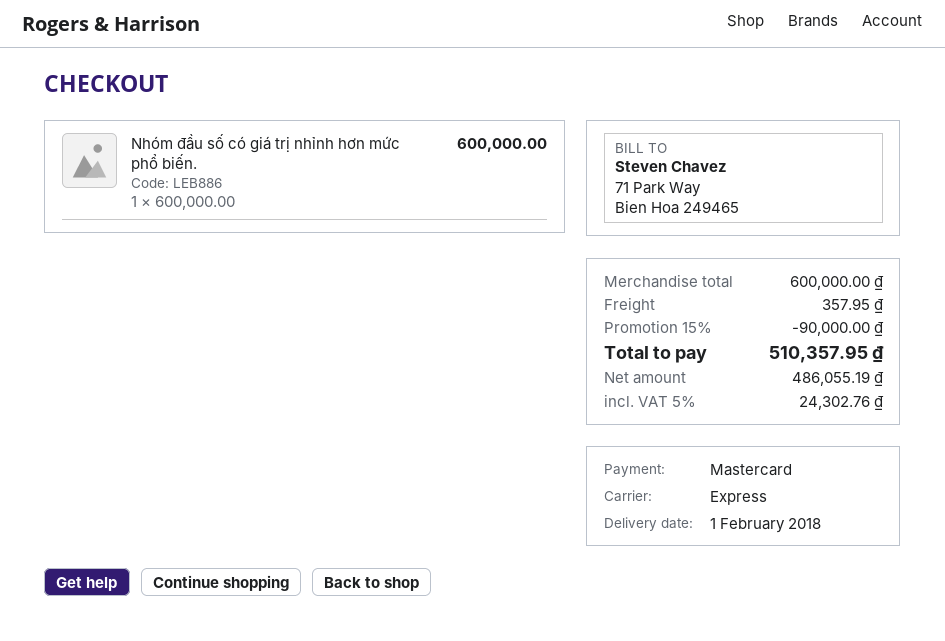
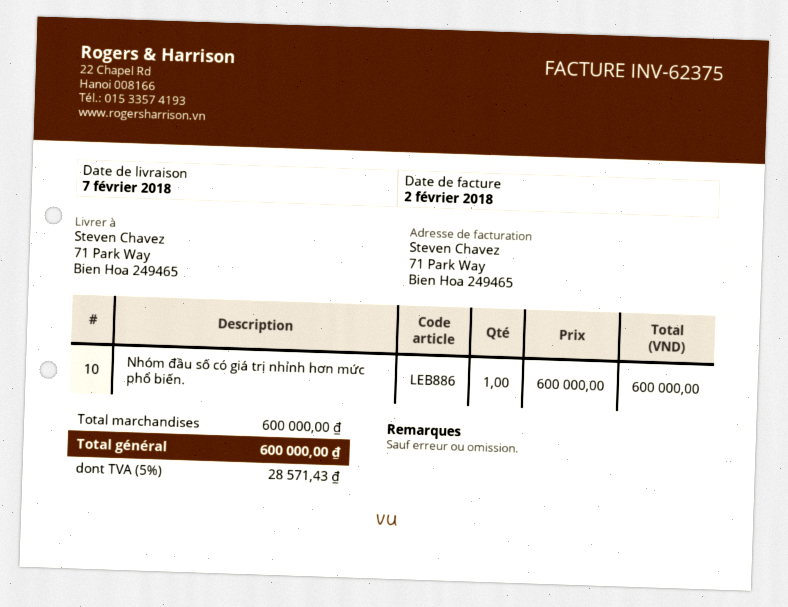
delivery date: 2018-02-01 -> 2018-02-07
discount: 15% = 90000.00 -> none
shipping: 357.95 -> none
tax: 5% = 24302.76 -> 5% = 28571.43
total: 510357.95 -> 600000.00

